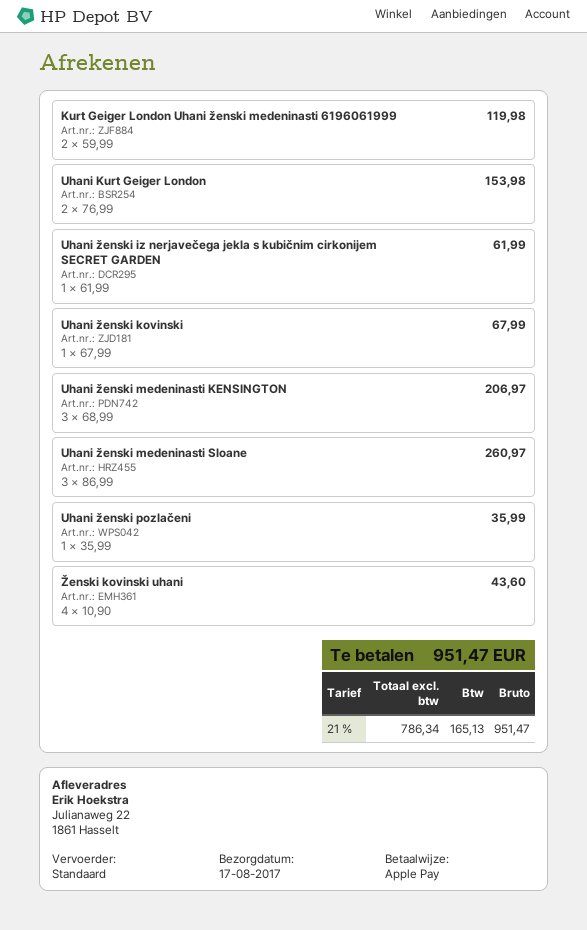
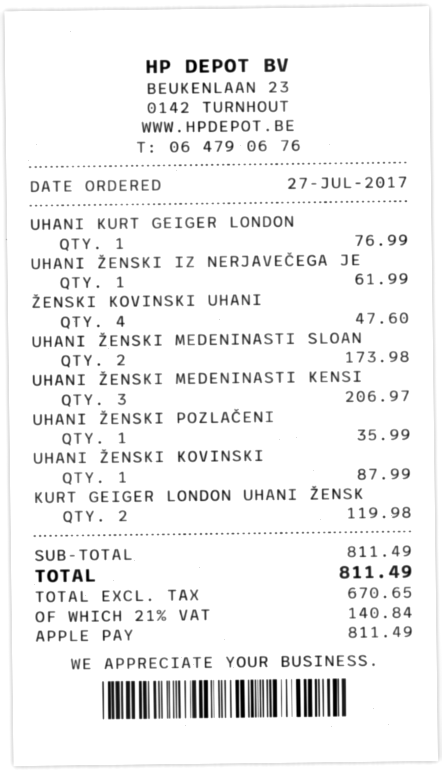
Uhani Kurt Geiger London: 2 for 153.98 -> 1 for 76.99
Uhani ženski kovinski: 1 for 67.99 -> 1 for 87.99
Uhani ženski medeninasti Sloane: 3 for 260.97 -> 2 for 173.98
Ženski kovinski uhani: 4 for 43.60 -> 4 for 47.60
net: 786.34 -> 670.65
tax: 21% = 165.13 -> 21% = 140.84
total: 951.47 -> 811.49

